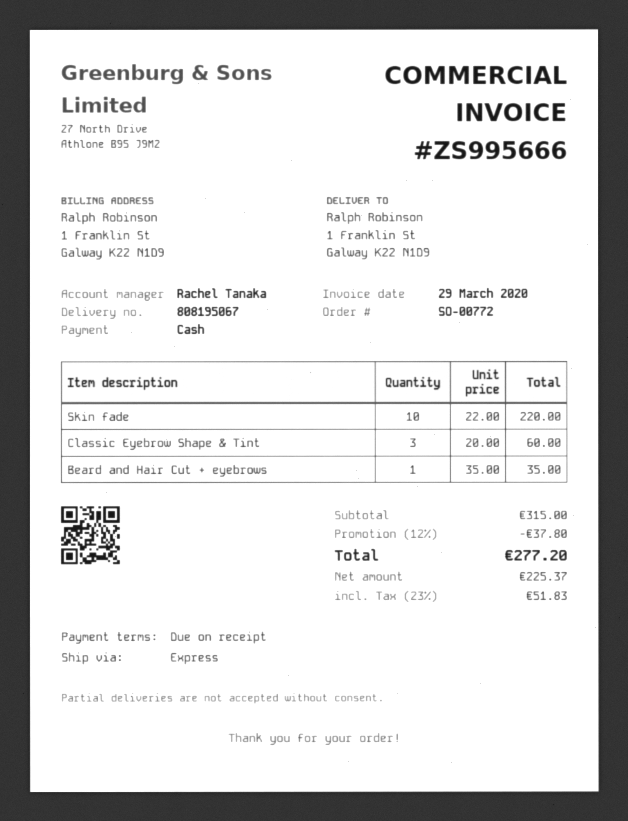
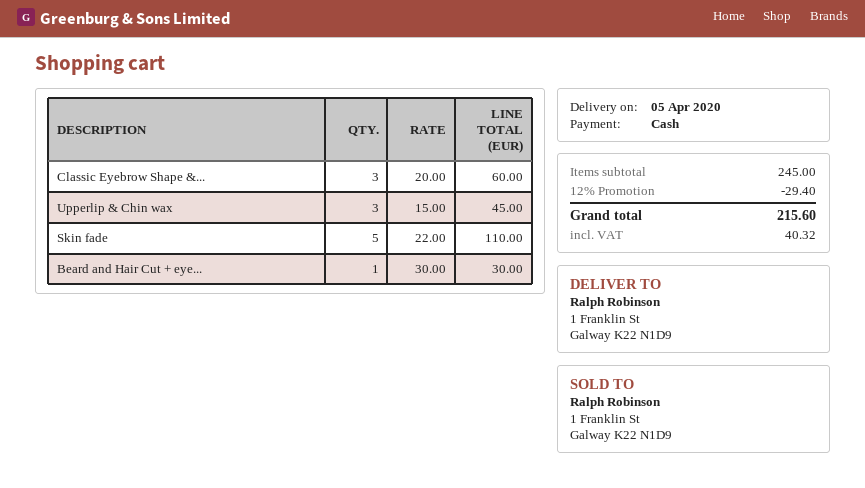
Skin fade: 10 x 22.00 = 220.00 -> 5 x 22.00 = 110.00
Beard and Hair Cut + eyebrows: 1 x 35.00 = 35.00 -> 1 x 30.00 = 30.00
Upperlip & Chin wax: none -> 3 x 15.00 = 45.00
subtotal: 315.00 -> 245.00
discount: 12% = 37.80 -> 12% = 29.40
tax: 51.83 -> 40.32
total: 277.20 -> 215.60

